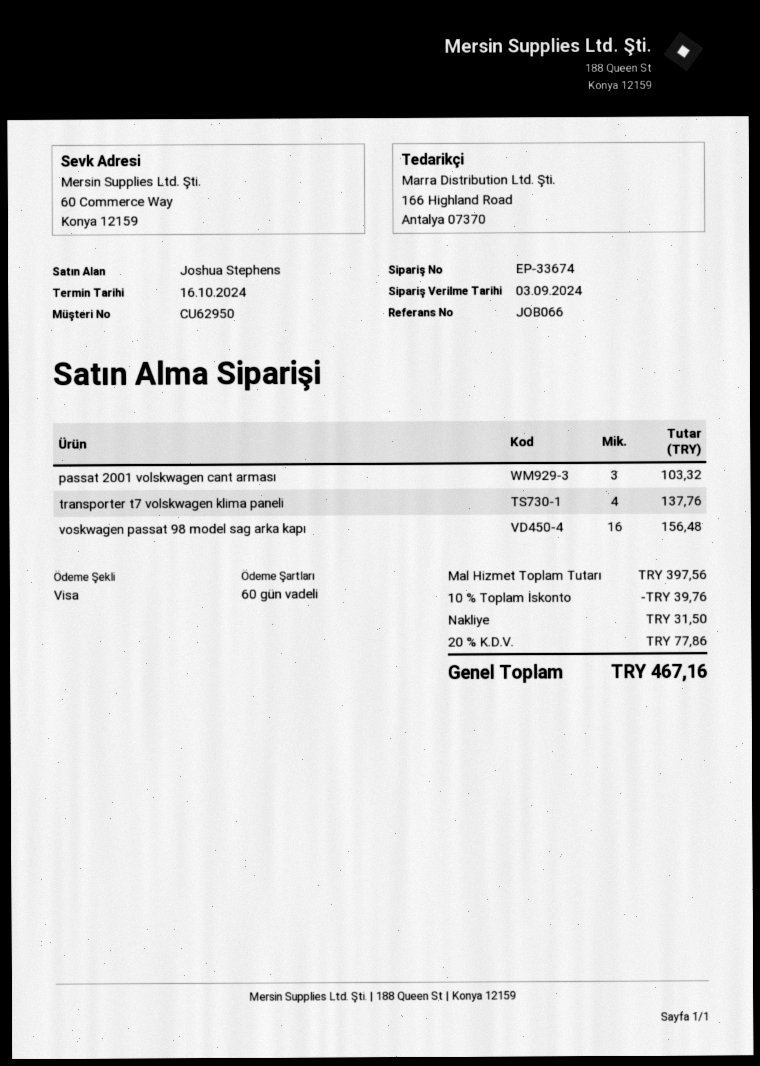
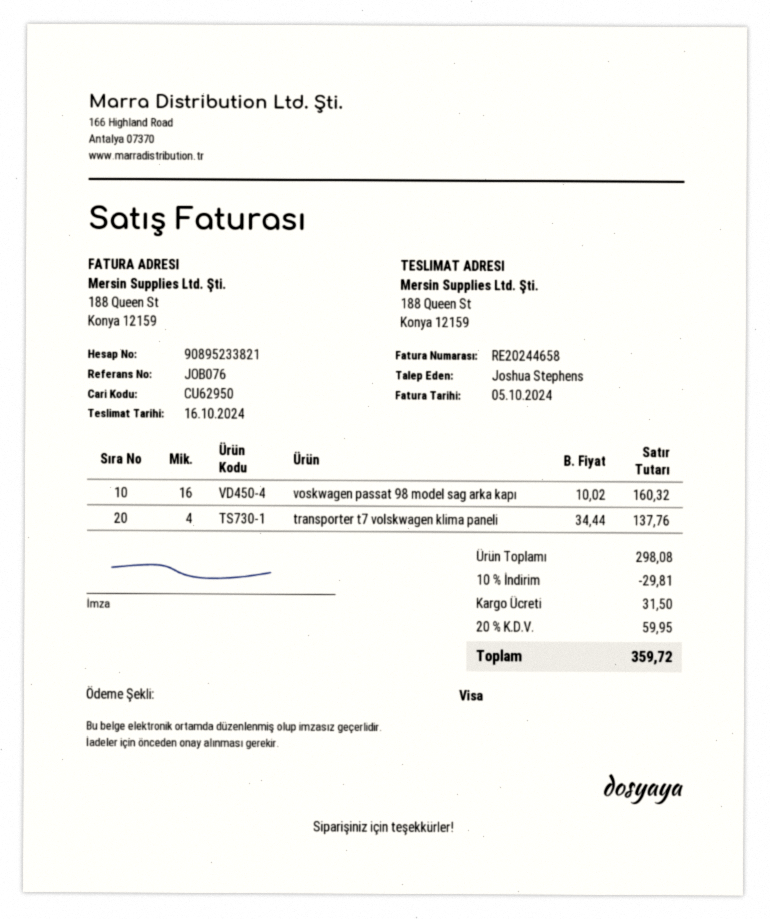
reference: JOB066 -> JOB076
ship to: 60 Commerce Way, Konya 12159 -> 188 Queen St, Konya 12159
passat 2001 volskwagen cant arması: 3 for 103.32 -> none
voskwagen passat 98 model sag arka kapı: 16 for 156.48 -> 16 for 160.32
subtotal: 397.56 -> 298.08
discount: 10% = 39.76 -> 10% = 29.81
tax: 20% = 77.86 -> 20% = 59.95
total: 467.16 -> 359.72

